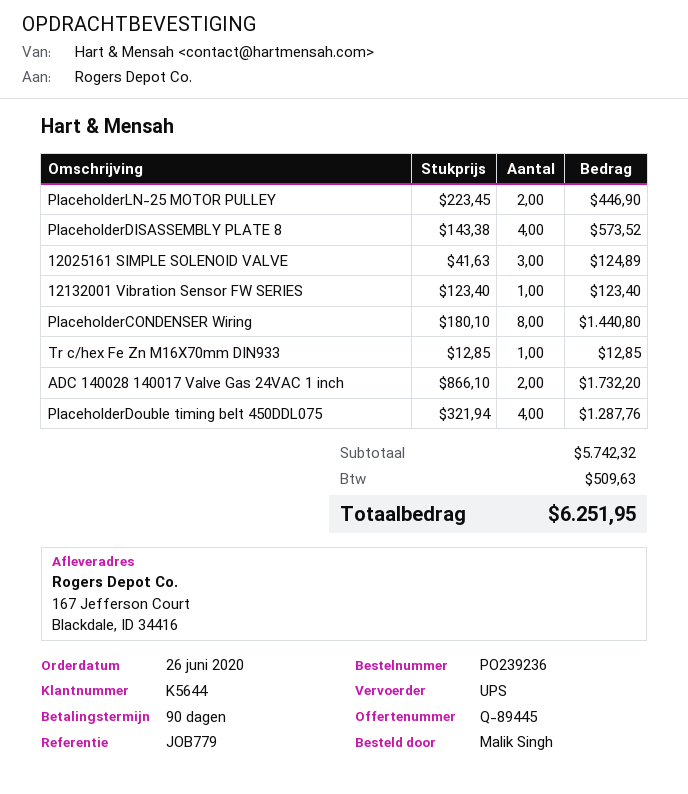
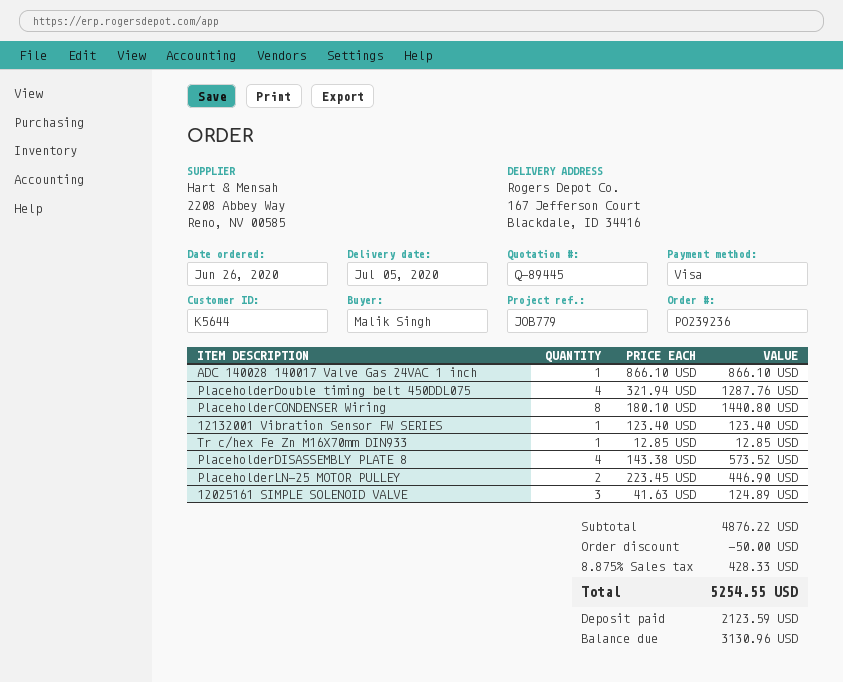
ADC 140028 140017 Valve Gas 24VAC 1 inch: 2 x 866.10 = 1732.20 -> 1 x 866.10 = 866.10
subtotal: 5742.32 -> 4876.22
discount: none -> 50.00
tax: 509.63 -> 428.33
total: 6251.95 -> 5254.55

